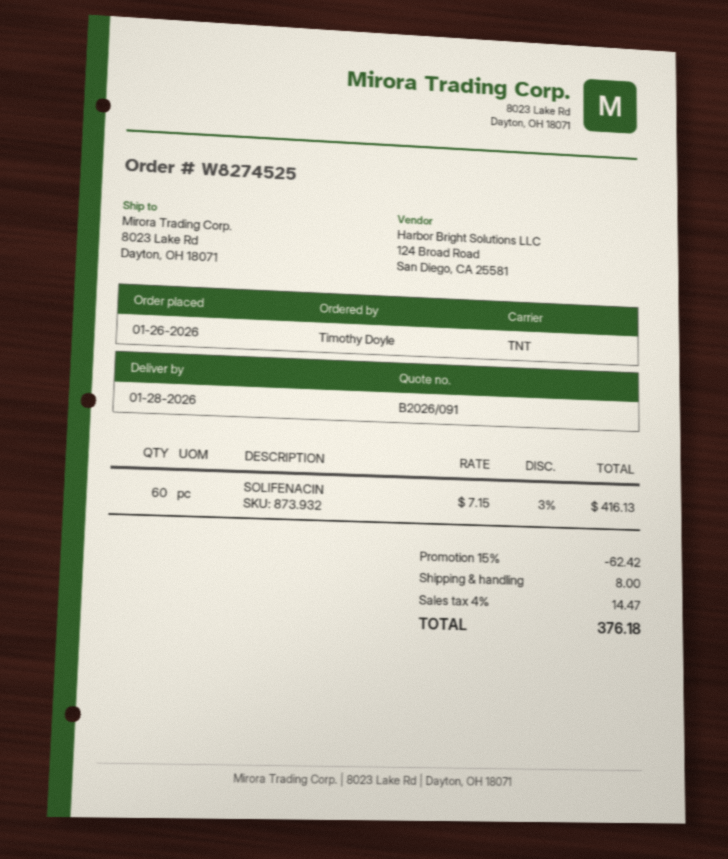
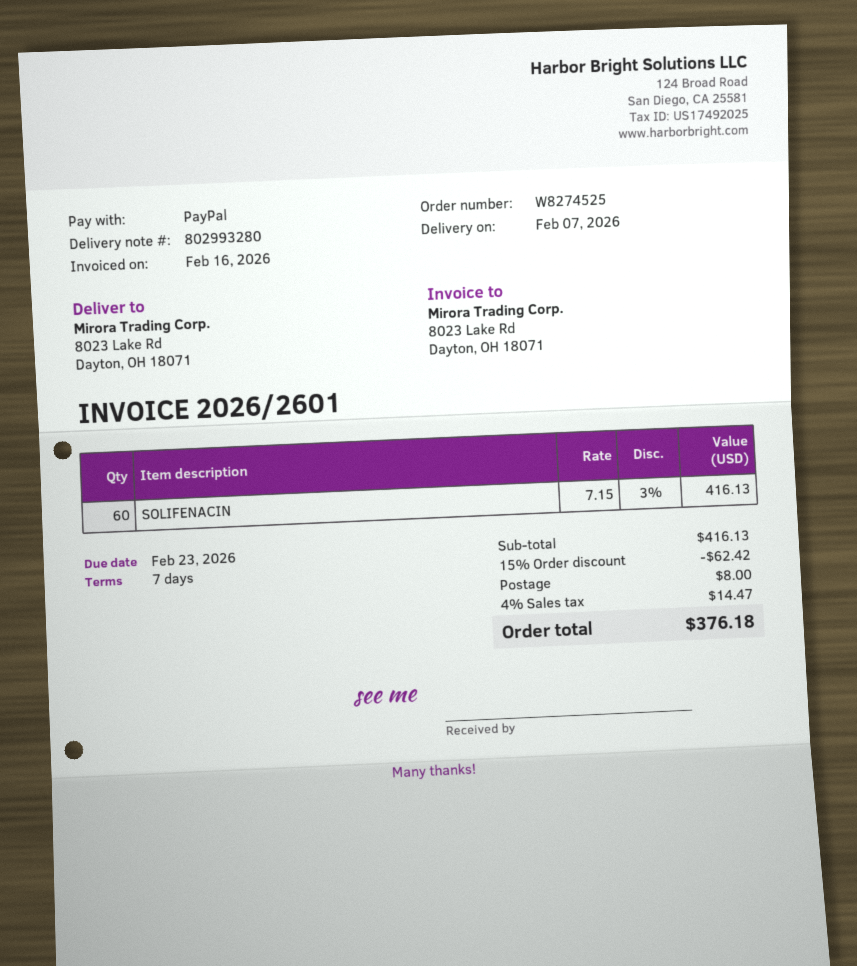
delivery date: 2026-01-28 -> 2026-02-07

